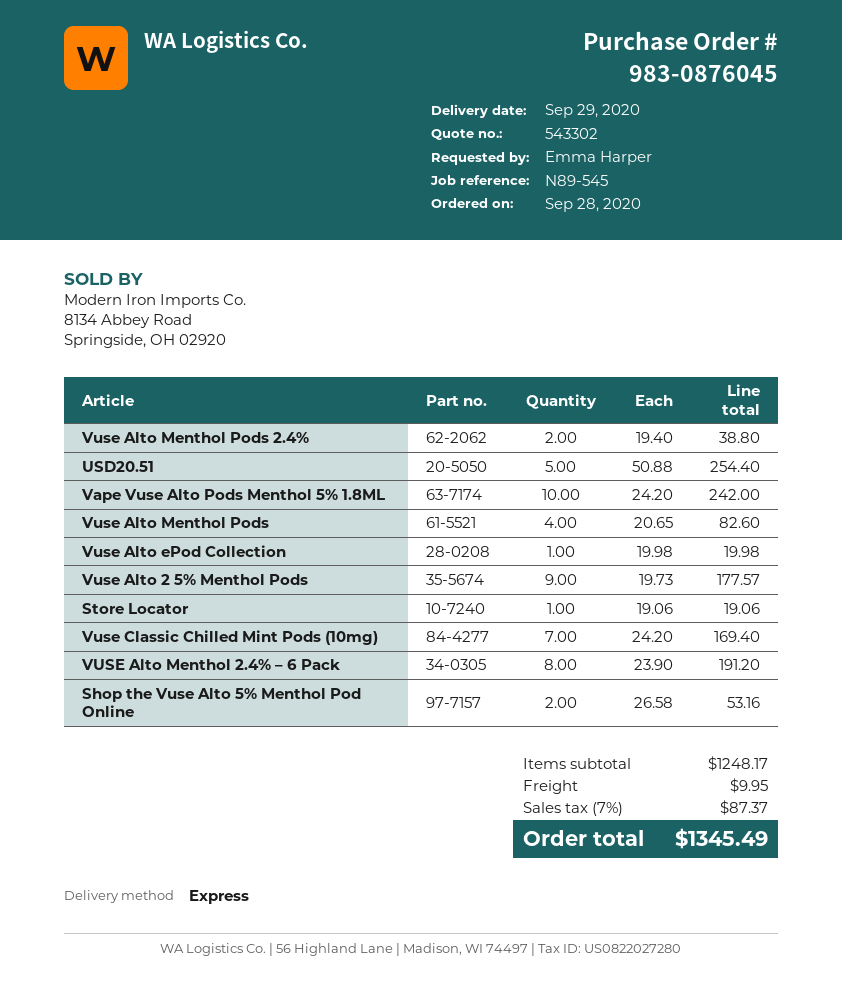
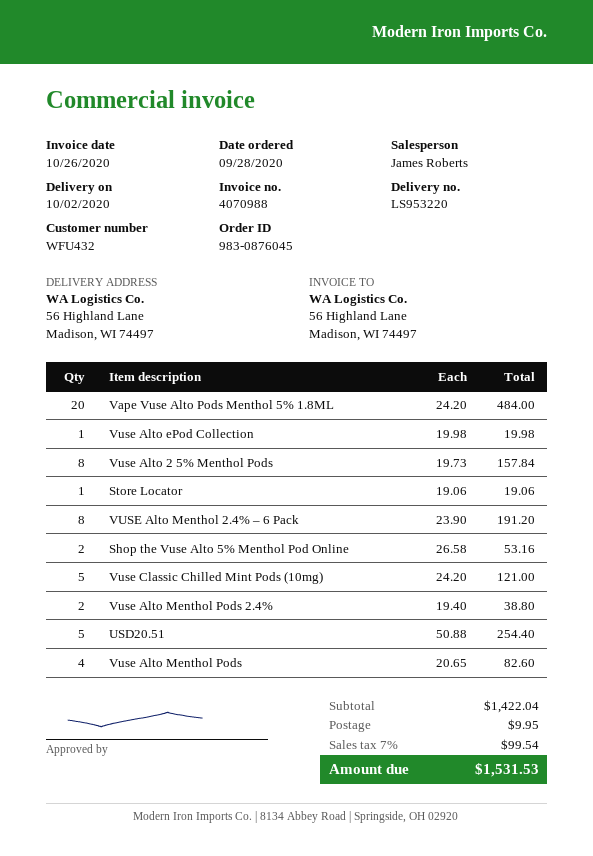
delivery date: 2020-09-29 -> 2020-10-02
Vape Vuse Alto Pods Menthol 5% 1.8ML: 10 x 24.20 = 242.00 -> 20 x 24.20 = 484.00
Vuse Alto 2 5% Menthol Pods: 9 x 19.73 = 177.57 -> 8 x 19.73 = 157.84
Vuse Classic Chilled Mint Pods (10mg): 7 x 24.20 = 169.40 -> 5 x 24.20 = 121.00
subtotal: 1248.17 -> 1422.04
tax: 7% = 87.37 -> 7% = 99.54
total: 1345.49 -> 1531.53

